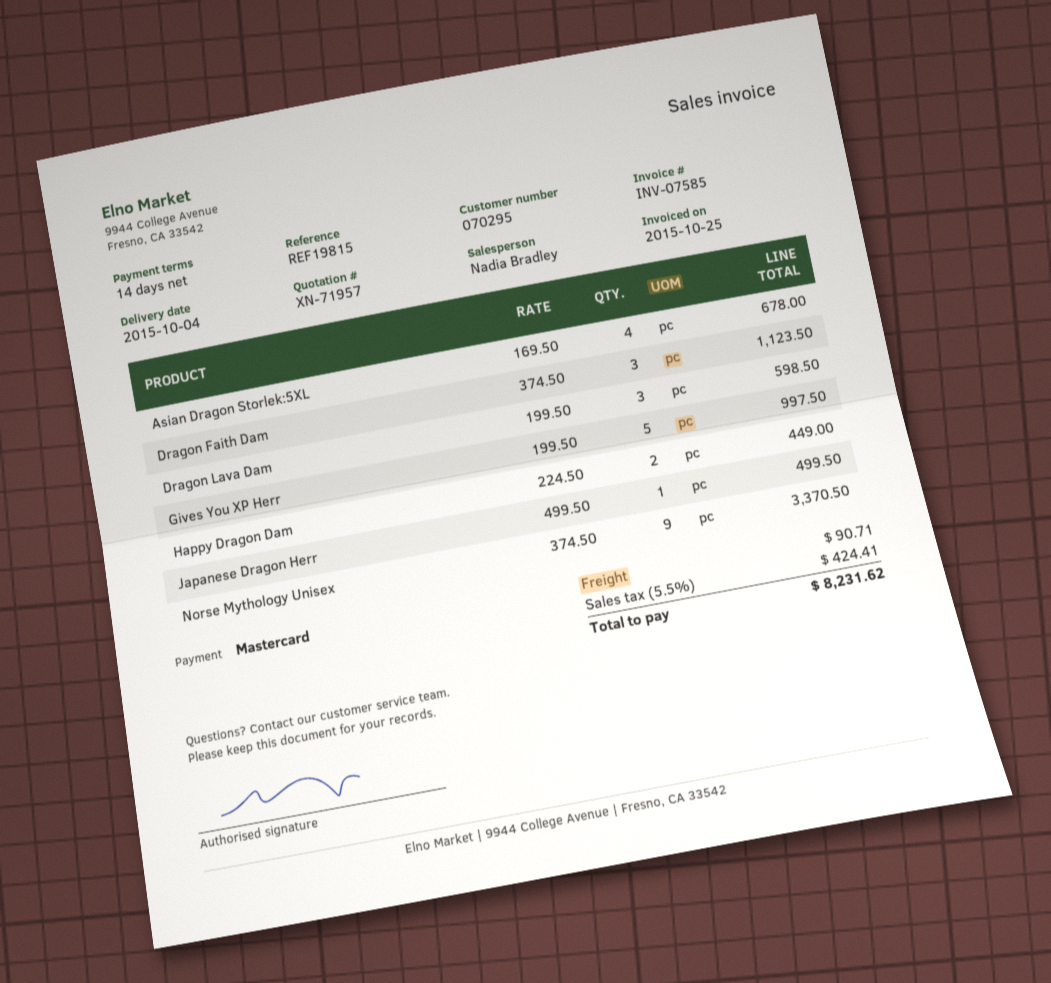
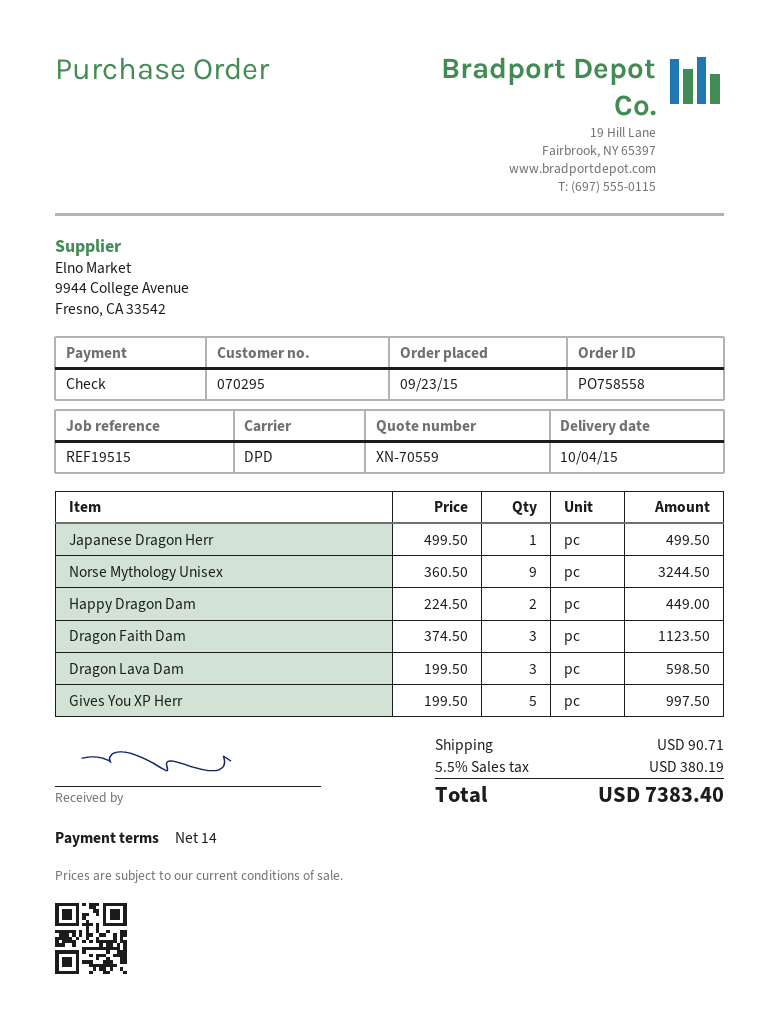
quote number: XN-71957 -> XN-70559
reference: REF19815 -> REF19515
payment method: Mastercard -> cheque
Asian Dragon Storlek:5XL: 4 x 169.50 = 678.00 -> none
Norse Mythology Unisex: 9 x 374.50 = 3370.50 -> 9 x 360.50 = 3244.50
tax: 5.5% = 424.41 -> 5.5% = 380.19
total: 8231.62 -> 7383.40

